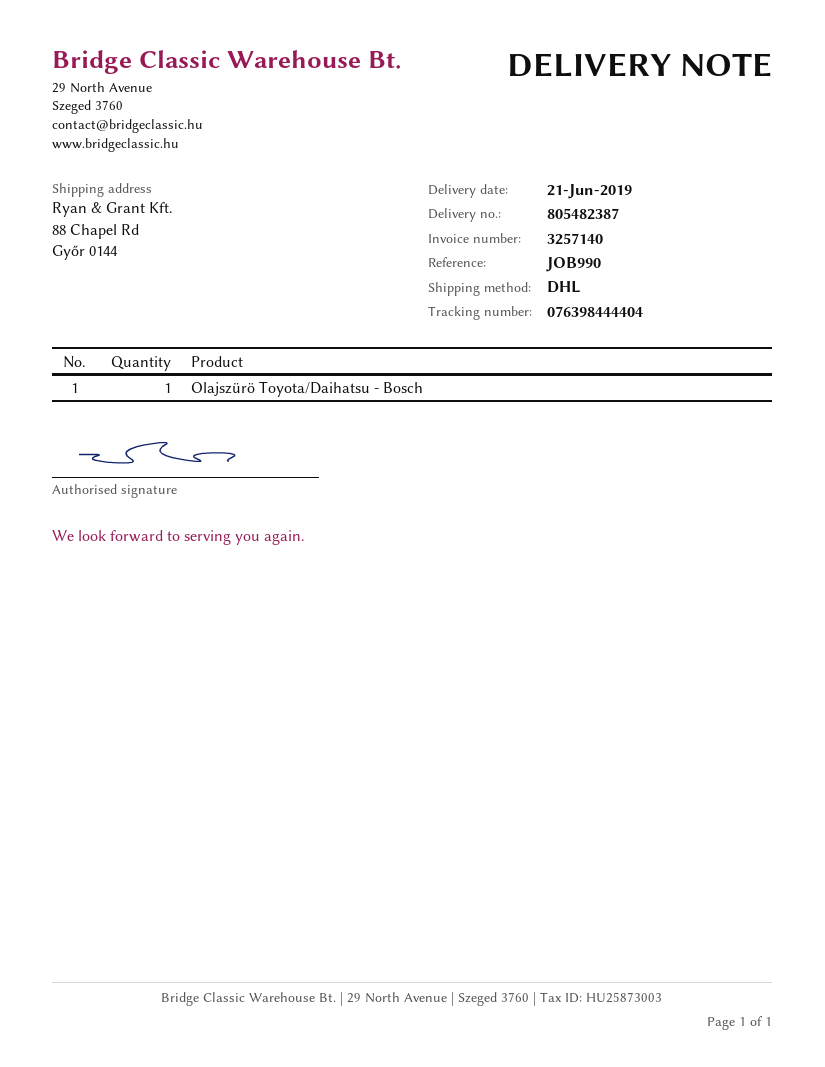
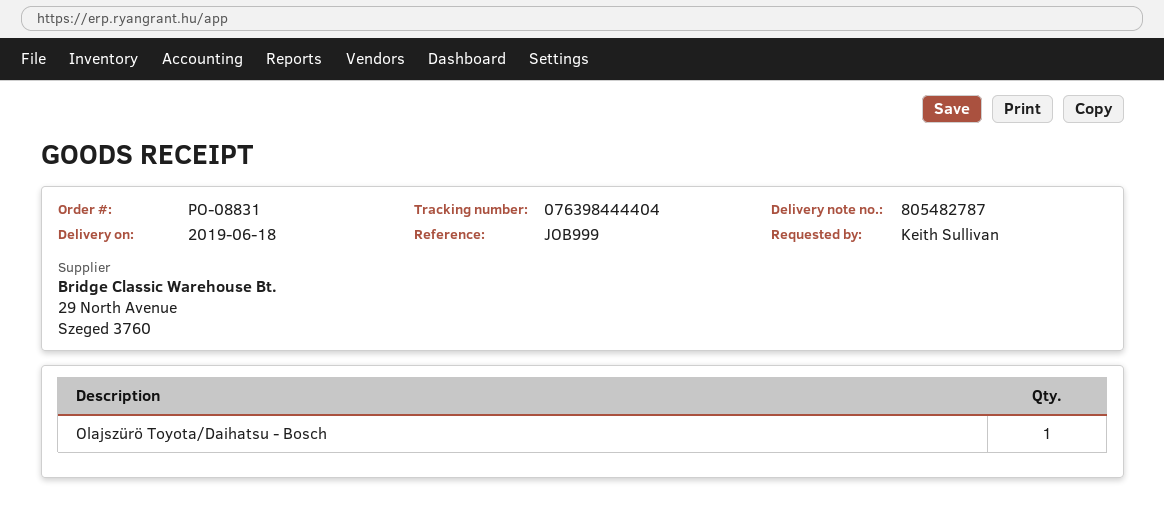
delivery note number: 805482387 -> 805482787
delivery date: 2019-06-21 -> 2019-06-18
reference: JOB990 -> JOB999

